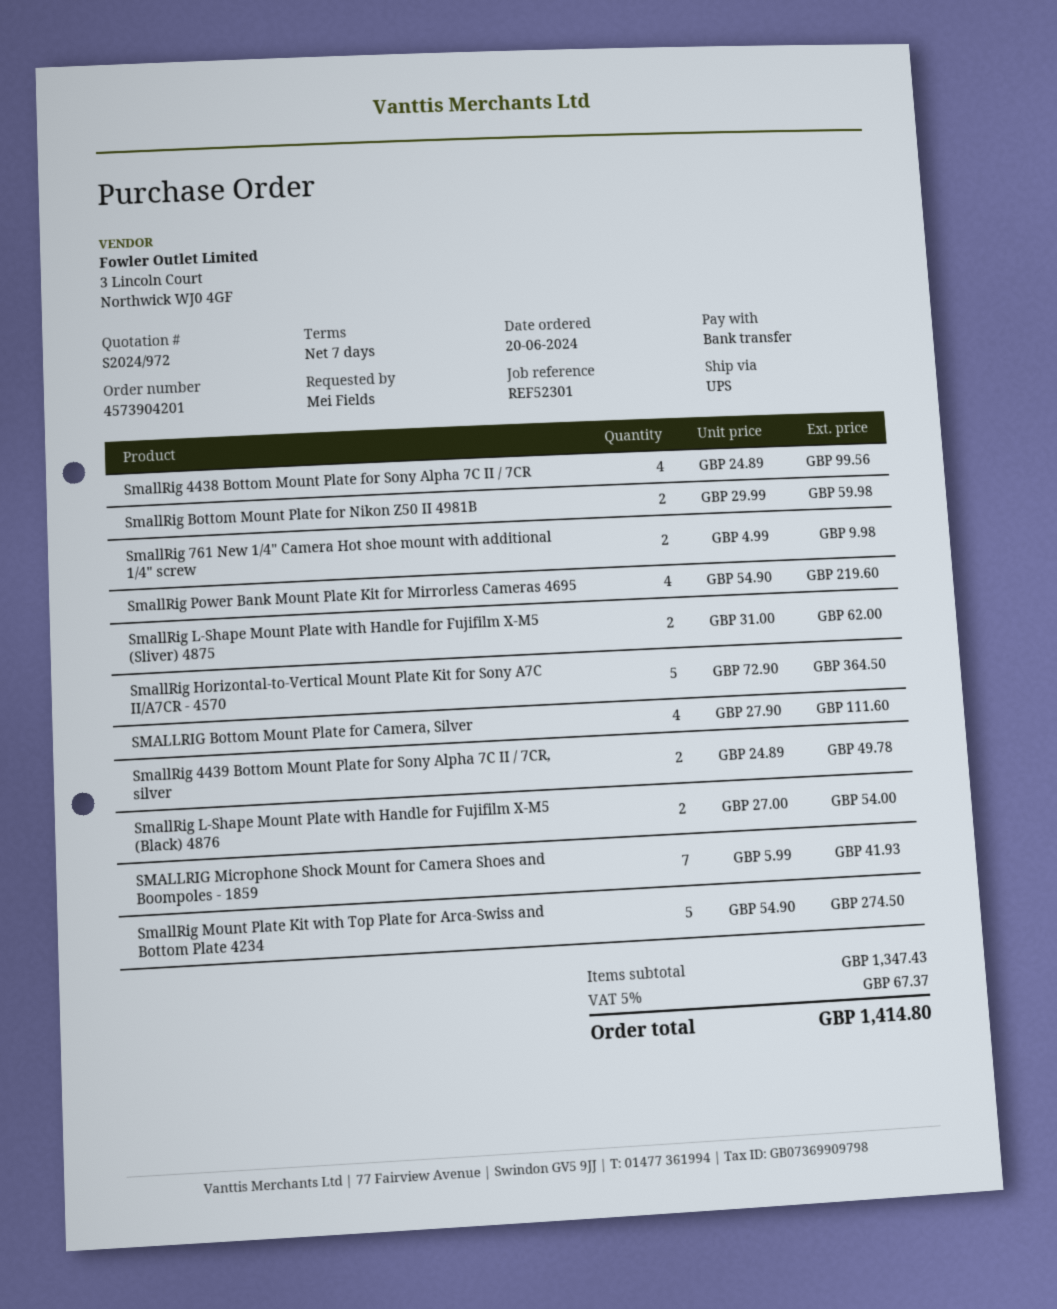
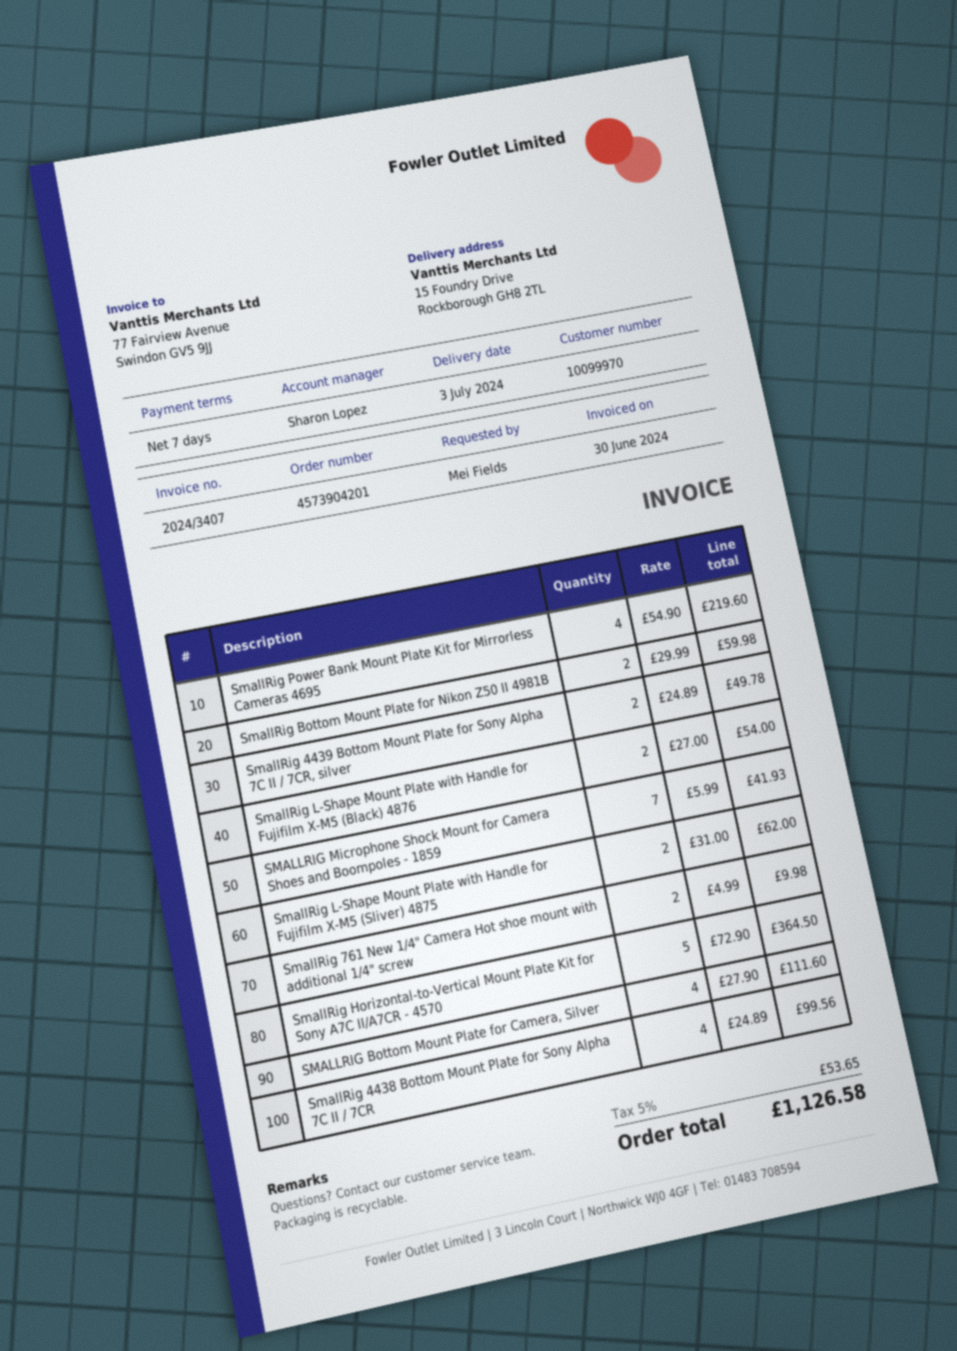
SmallRig Mount Plate Kit with Top Plate for Arca-Swiss and Bottom Plate 4234: 5 x 54.90 = 274.50 -> none
tax: 5% = 67.37 -> 5% = 53.65
total: 1414.80 -> 1126.58

